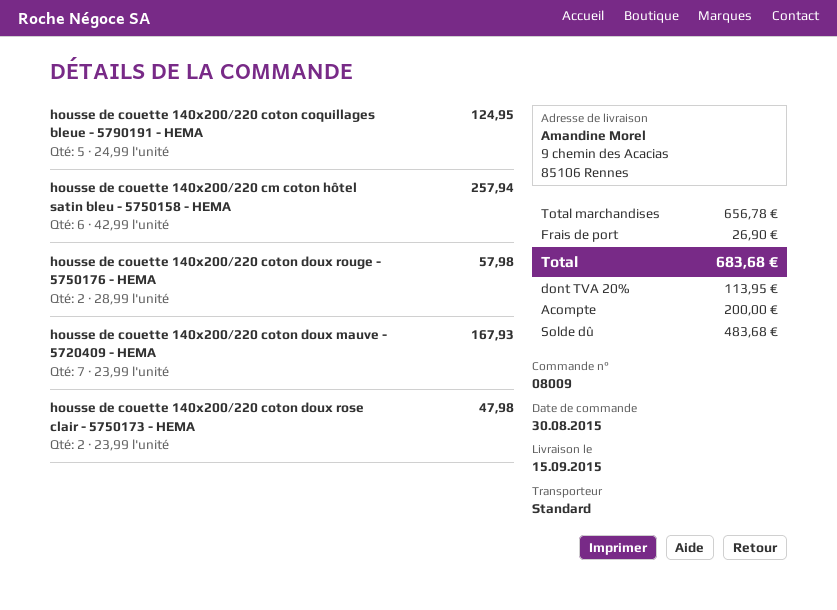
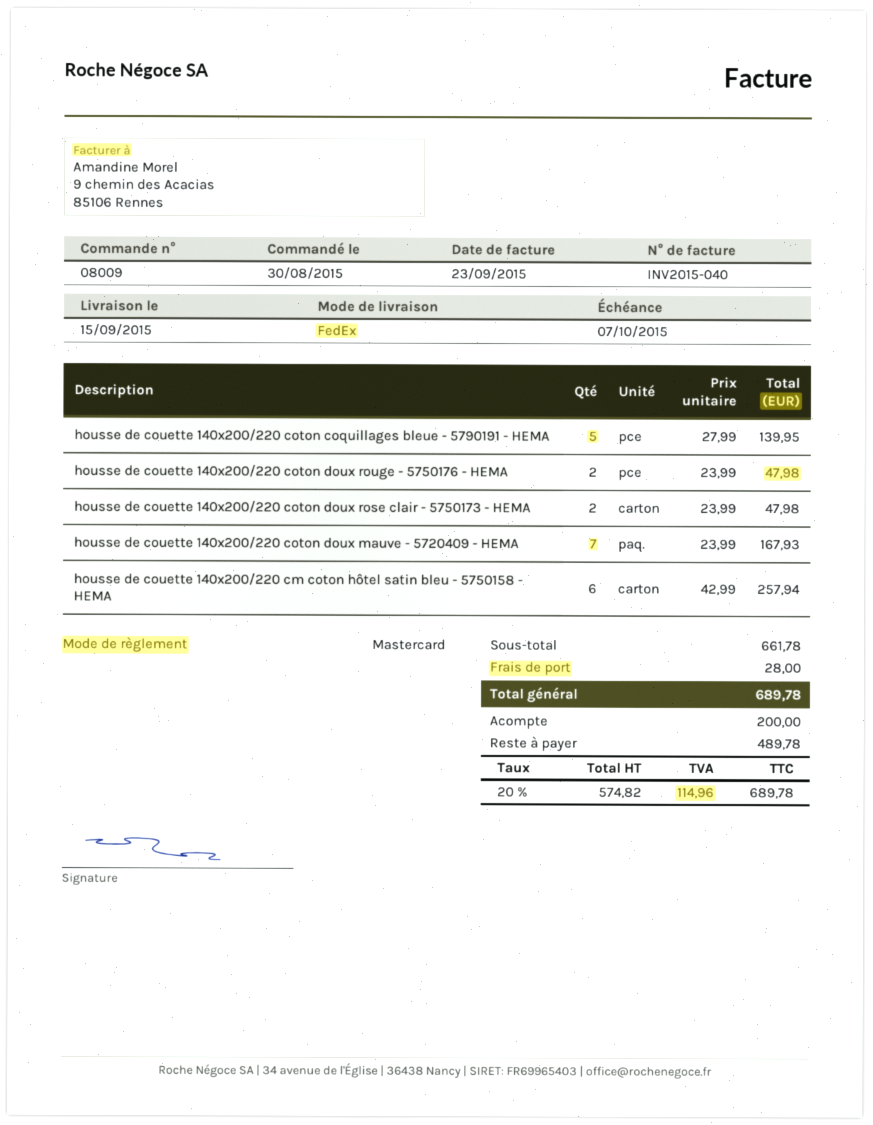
shipping method: standard -> FedEx
housse de couette 140x200/220 coton coquillages bleue - 5790191 - HEMA: 5 x 24.99 = 124.95 -> 5 x 27.99 = 139.95
housse de couette 140x200/220 coton doux rouge - 5750176 - HEMA: 2 x 28.99 = 57.98 -> 2 x 23.99 = 47.98
subtotal: 656.78 -> 661.78
shipping: 26.90 -> 28.00
tax: 20% = 113.95 -> 20% = 114.96
total: 683.68 -> 689.78
balance: 483.68 -> 489.78

